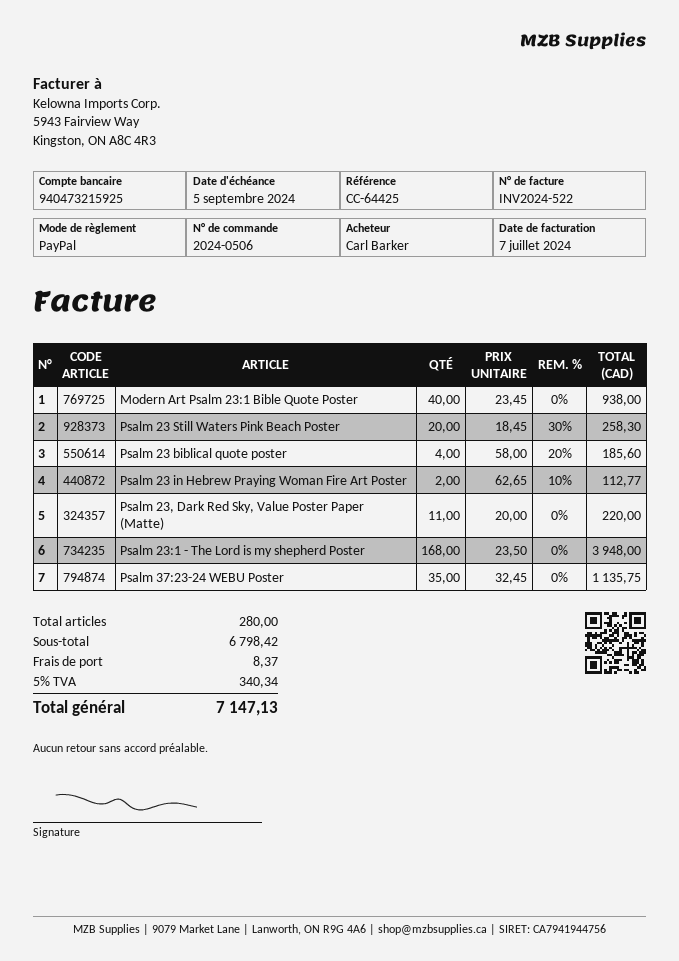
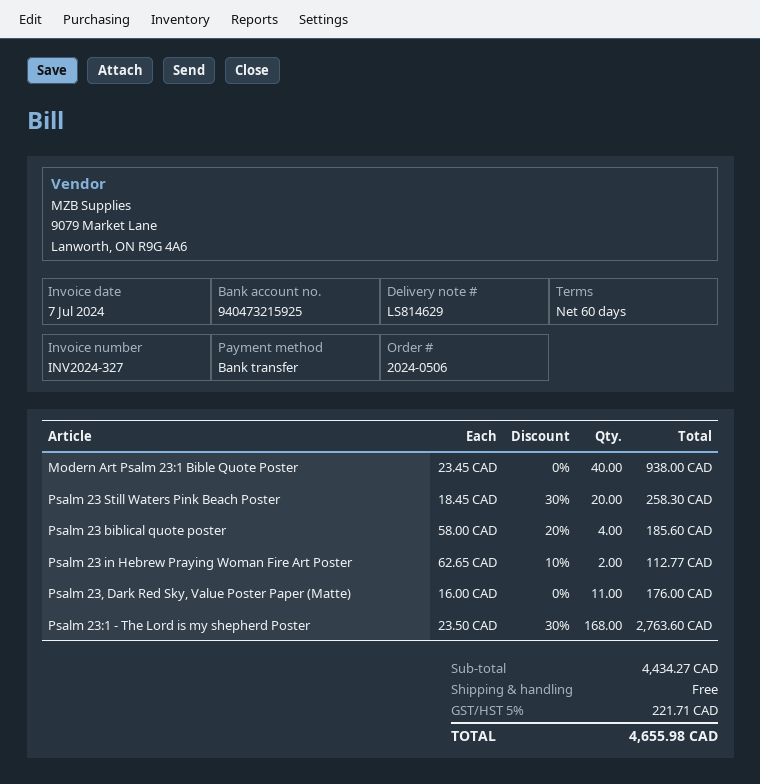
invoice number: INV2024-522 -> INV2024-327
payment method: PayPal -> bank transfer
Psalm 23, Dark Red Sky, Value Poster Paper (Matte): 11 x 20.00 = 220.00 -> 11 x 16.00 = 176.00
Psalm 23:1 - The Lord is my shepherd Poster: 168 x 23.50 = 3948.00 -> 168 x 23.50 - 30% = 2763.60
Psalm 37:23-24 WEBU Poster: 35 x 32.45 = 1135.75 -> none
subtotal: 6798.42 -> 4434.27
shipping: 8.37 -> 0.00
tax: 5% = 340.34 -> 5% = 221.71
total: 7147.13 -> 4655.98

